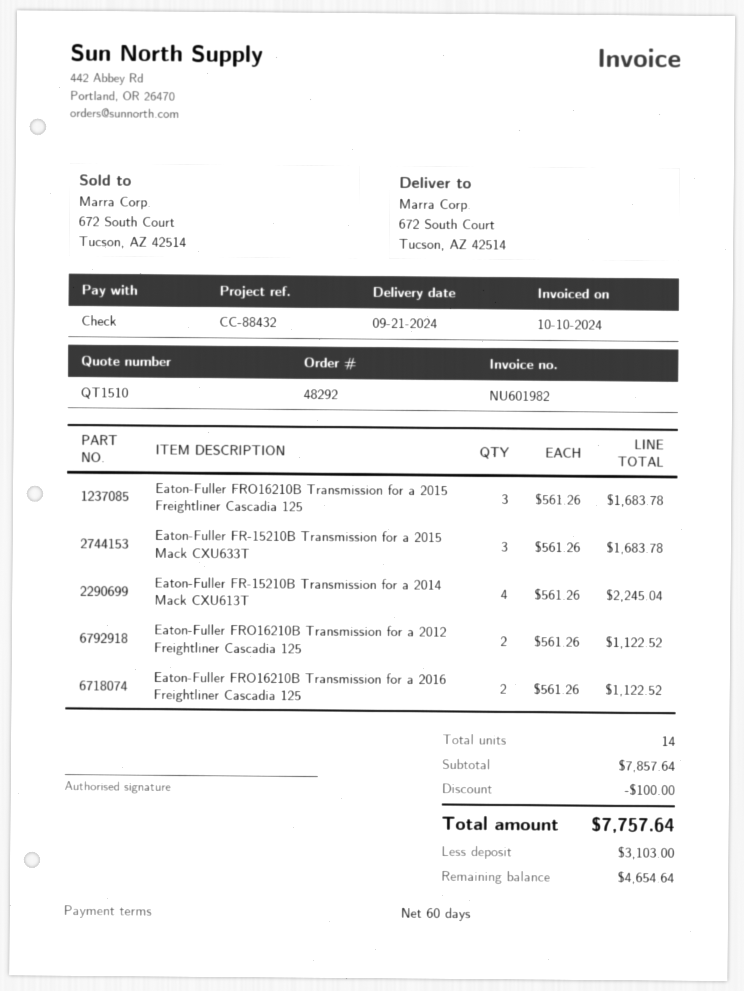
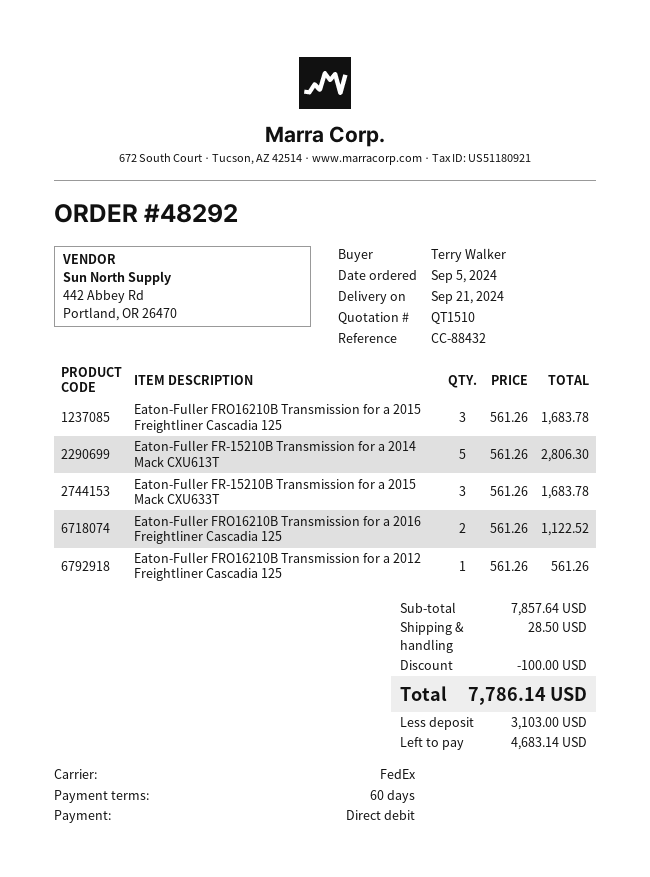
payment method: cheque -> direct debit
Eaton-Fuller FR-15210B Transmission for a 2014 Mack CXU613T: 4 x 561.26 = 2245.04 -> 5 x 561.26 = 2806.30
Eaton-Fuller FRO16210B Transmission for a 2012 Freightliner Cascadia 125: 2 x 561.26 = 1122.52 -> 1 x 561.26 = 561.26
shipping: none -> 28.50
total: 7757.64 -> 7786.14
balance: 4654.64 -> 4683.14

